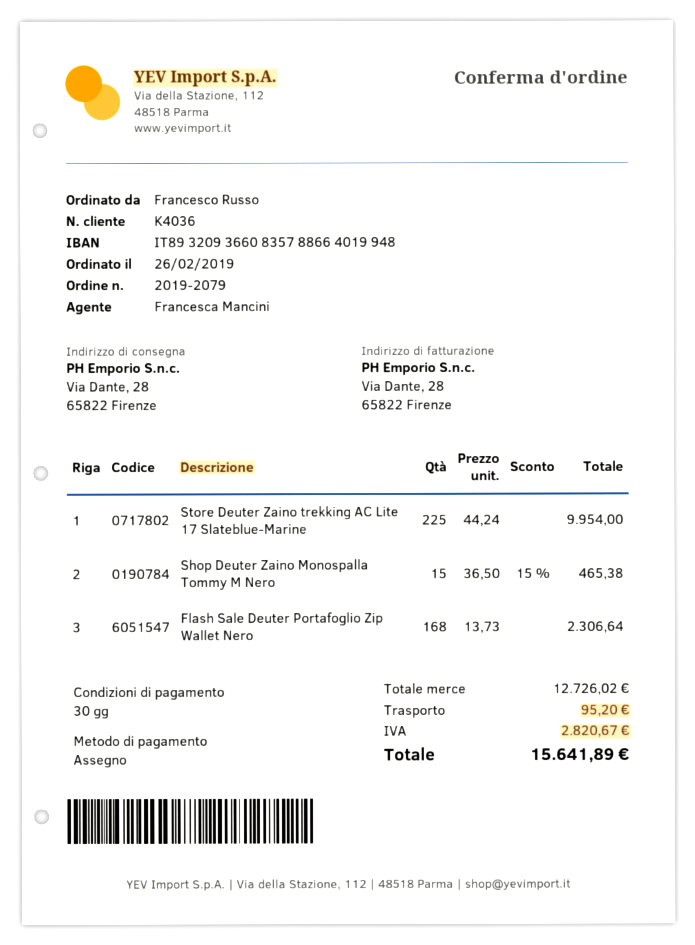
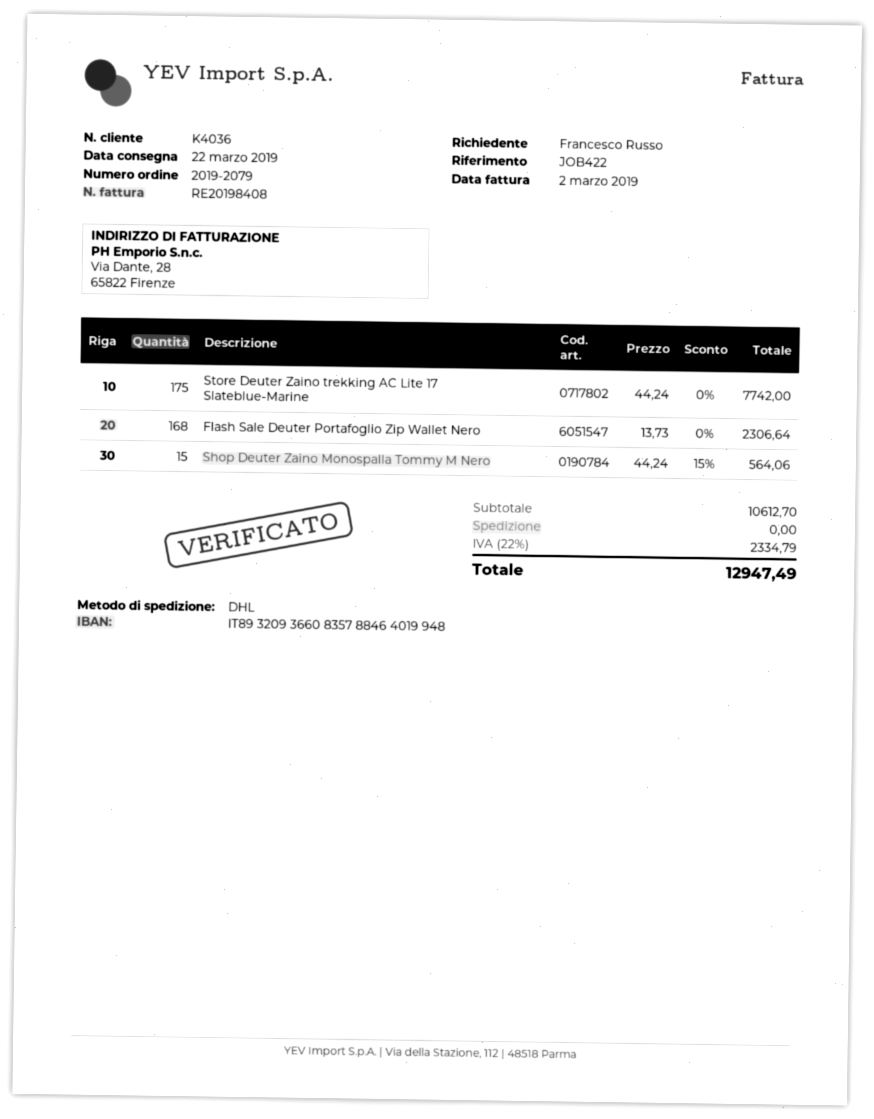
bank account: IT8932093660835788664019948 -> IT8932093660835788464019948
Store Deuter Zaino trekking AC Lite 17 Slateblue-Marine: 225 x 44.24 = 9954.00 -> 175 x 44.24 = 7742.00
Shop Deuter Zaino Monospalla Tommy M Nero: 15 x 36.50 - 15% = 465.38 -> 15 x 44.24 - 15% = 564.06
subtotal: 12726.02 -> 10612.70
shipping: 95.20 -> 0.00
tax: 2820.67 -> 2334.79
total: 15641.89 -> 12947.49

